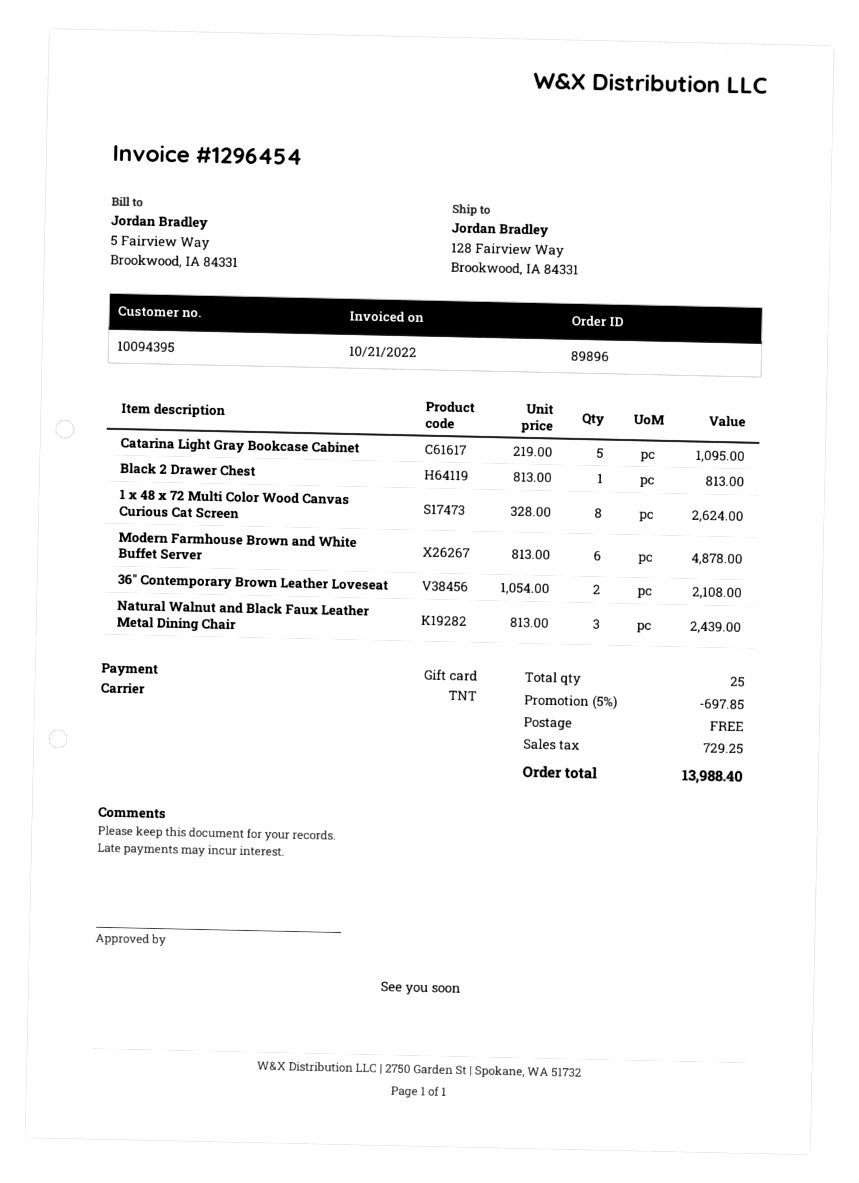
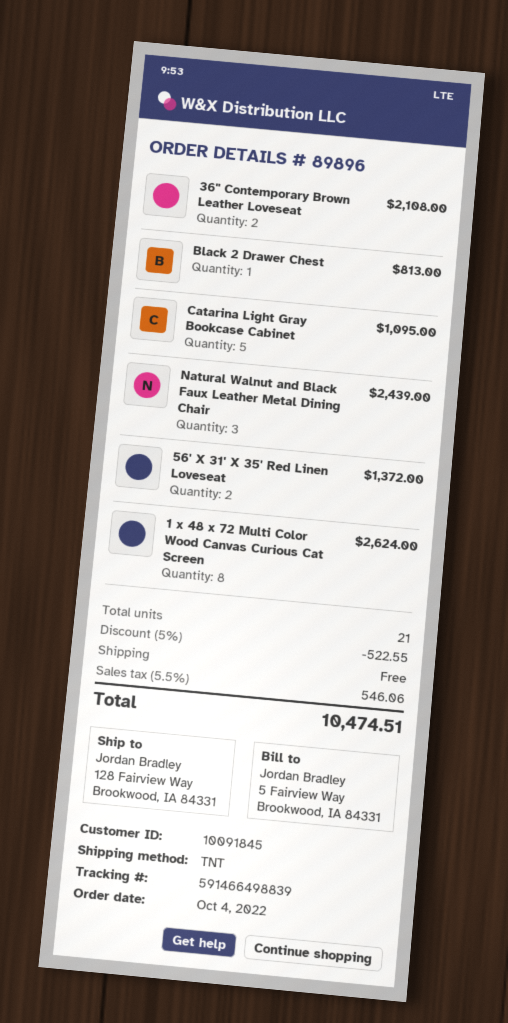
customer number: 10094395 -> 10091845
Modern Farmhouse Brown and White Buffet Server: 6 for 4878.00 -> none
56' X 31' X 35' Red Linen Loveseat: none -> 2 for 1372.00
total quantity: 25 -> 21
discount: 5% = 697.85 -> 5% = 522.55
tax: 729.25 -> 546.06
total: 13988.40 -> 10474.51

